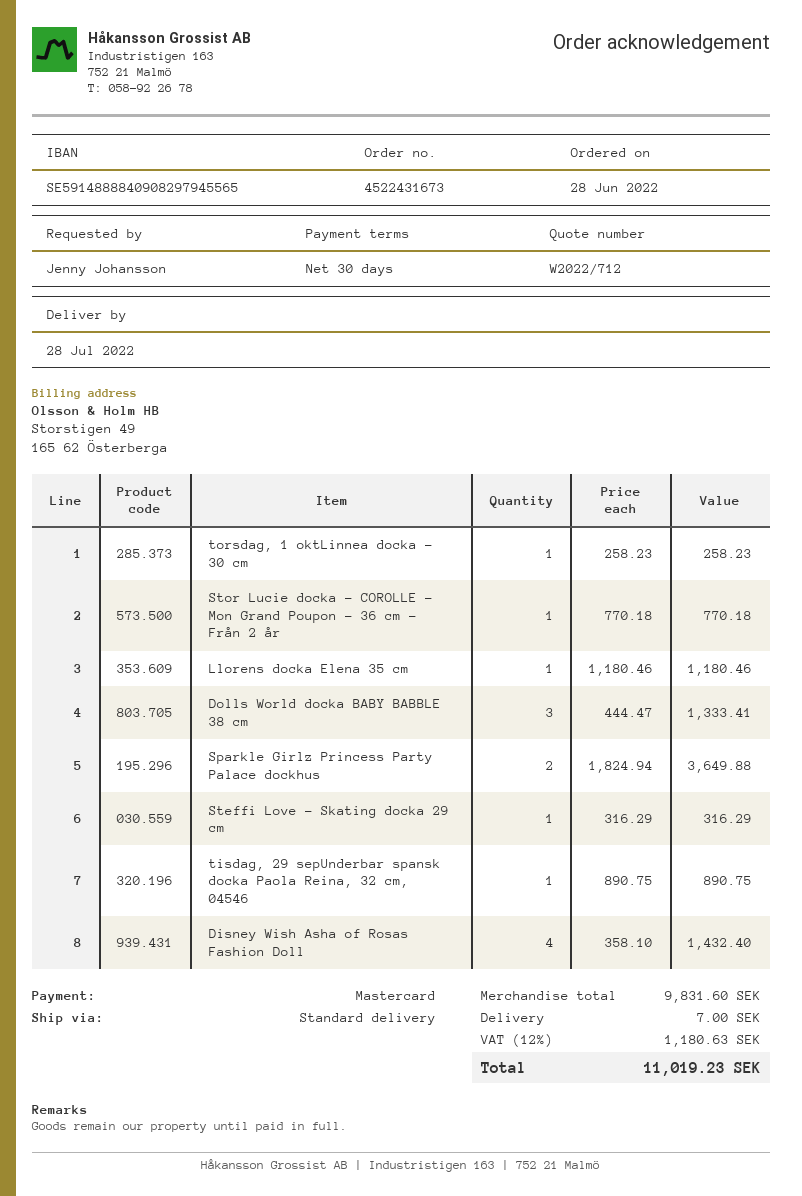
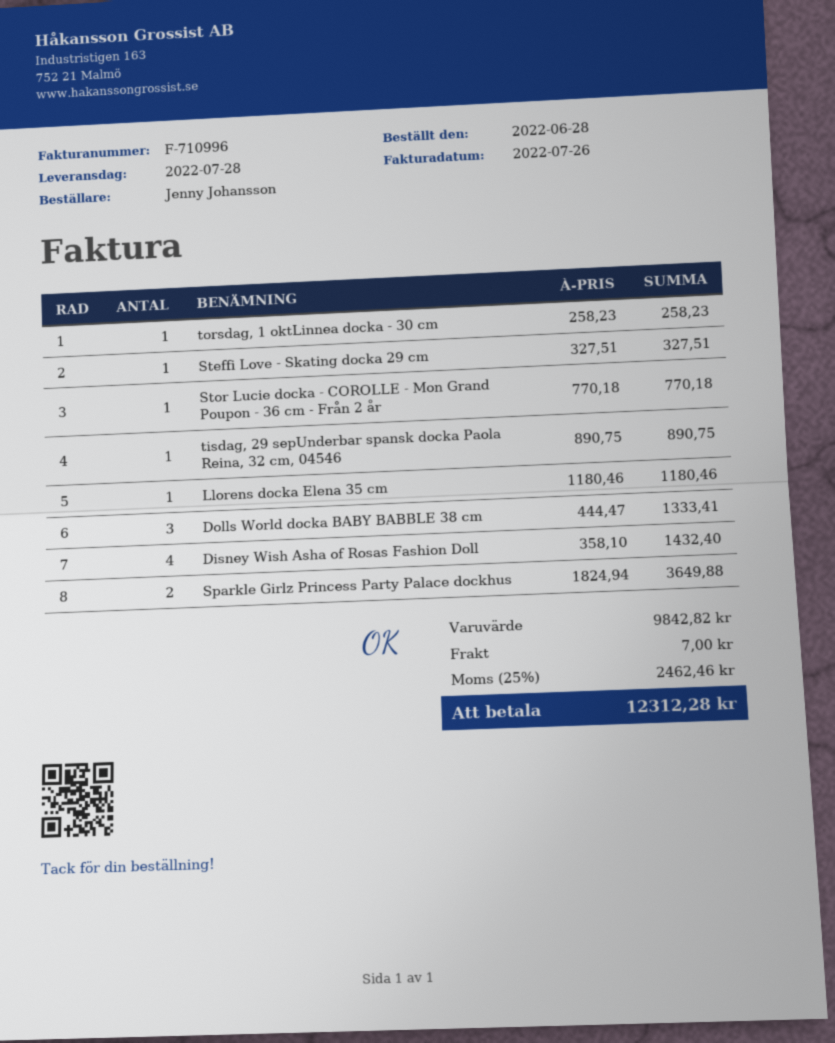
Steffi Love - Skating docka 29 cm: 1 x 316.29 = 316.29 -> 1 x 327.51 = 327.51
subtotal: 9831.60 -> 9842.82
tax: 12% = 1180.63 -> 25% = 2462.46
total: 11019.23 -> 12312.28

